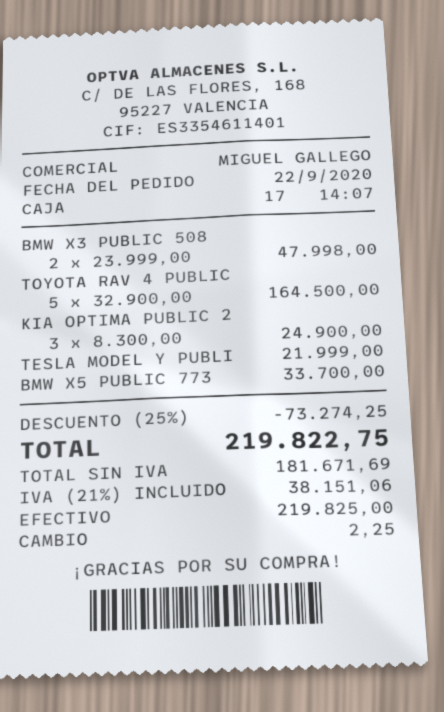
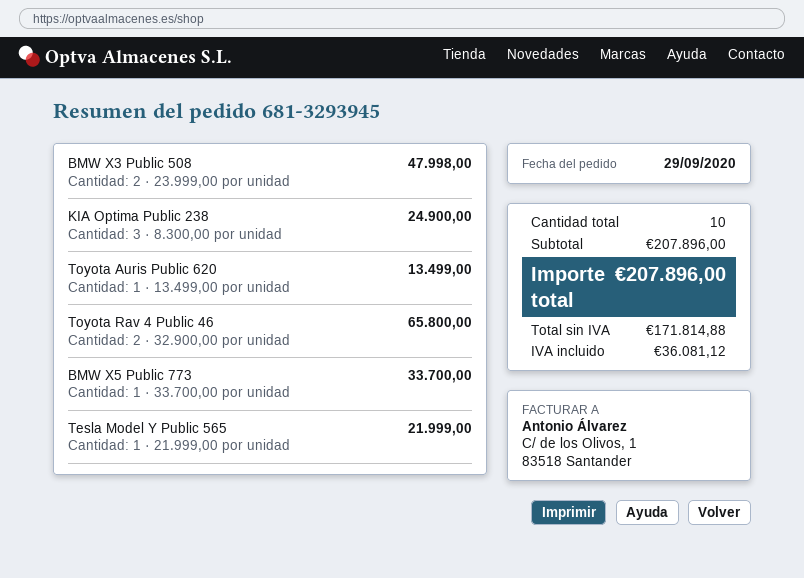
order date: 2020-09-22 -> 2020-09-29
TOYOTA RAV 4 PUBLIC: 5 x 32900.00 = 164500.00 -> 2 x 32900.00 = 65800.00
Toyota Auris Public 620: none -> 1 x 13499.00 = 13499.00
discount: 25% = 73274.25 -> none
net: 181671.69 -> 171814.88
tax: 38151.06 -> 36081.12
total: 219822.75 -> 207896.00

